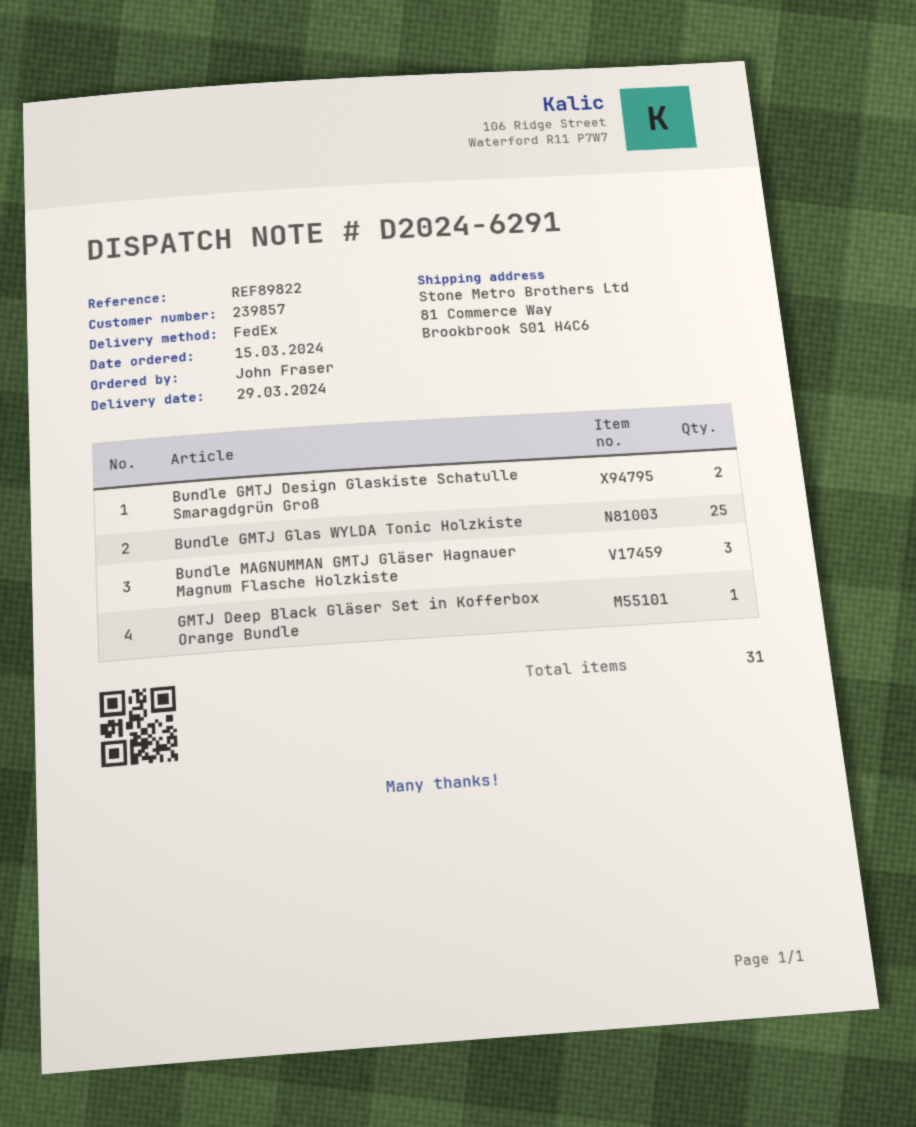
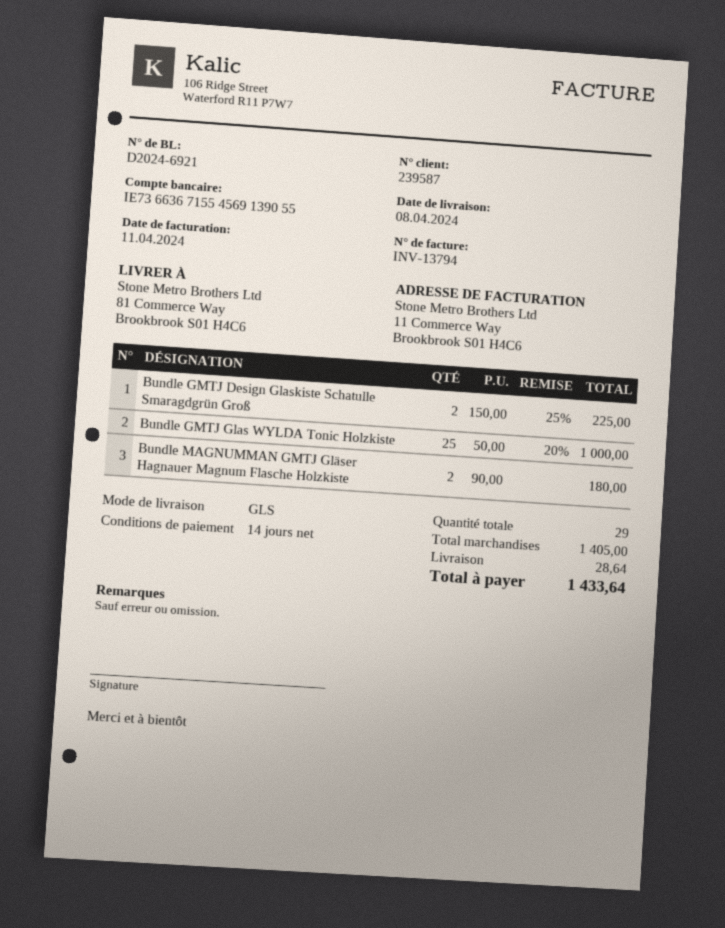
delivery note number: D2024-6291 -> D2024-6921
delivery date: 2024-03-29 -> 2024-04-08
customer number: 239857 -> 239587
shipping method: FedEx -> GLS
Bundle MAGNUMMAN GMTJ Gläser Hagnauer Magnum Flasche Holzkiste: 3 -> 2
GMTJ Deep Black Gläser Set in Kofferbox Orange Bundle: 1 -> none
total quantity: 31 -> 29

